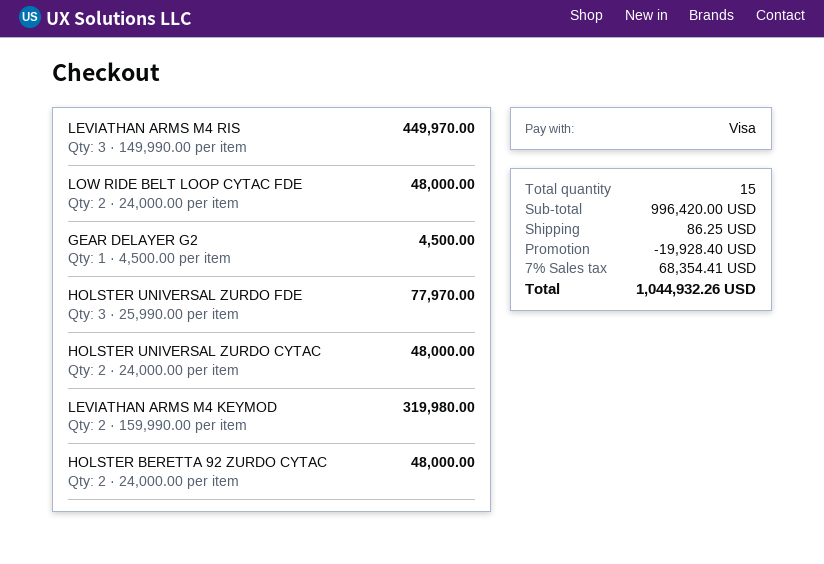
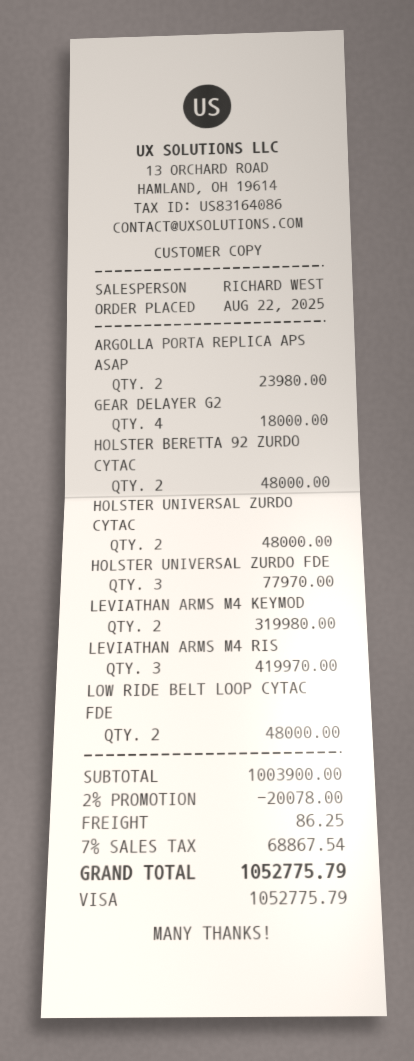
LEVIATHAN ARMS M4 RIS: 3 for 449970.00 -> 3 for 419970.00
GEAR DELAYER G2: 1 for 4500.00 -> 4 for 18000.00
ARGOLLA PORTA REPLICA APS ASAP: none -> 2 for 23980.00
subtotal: 996420.00 -> 1003900.00
discount: 19928.40 -> 20078.00
tax: 7% = 68354.41 -> 7% = 68867.54
total: 1044932.26 -> 1052775.79

